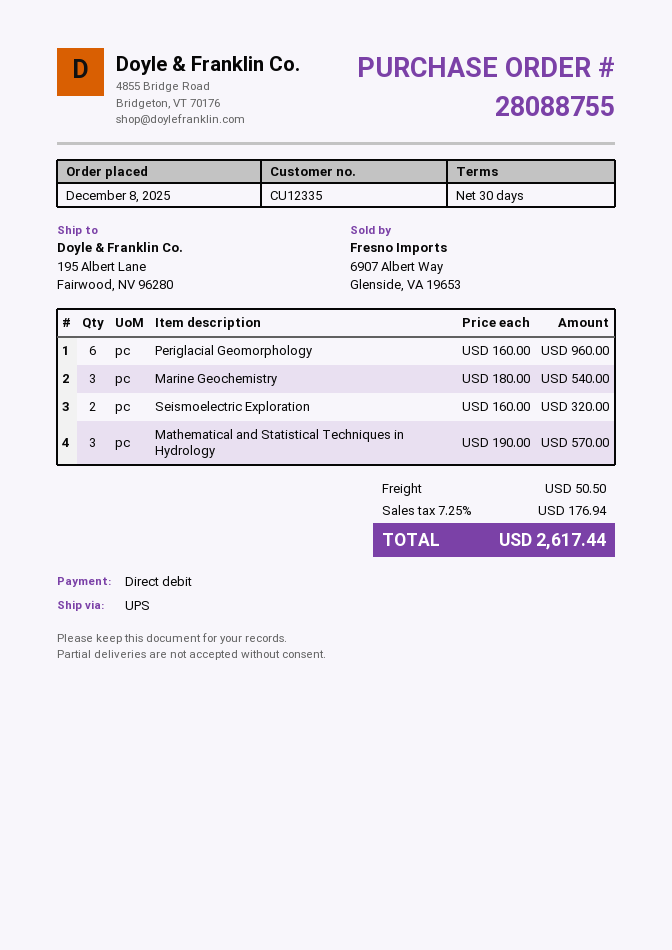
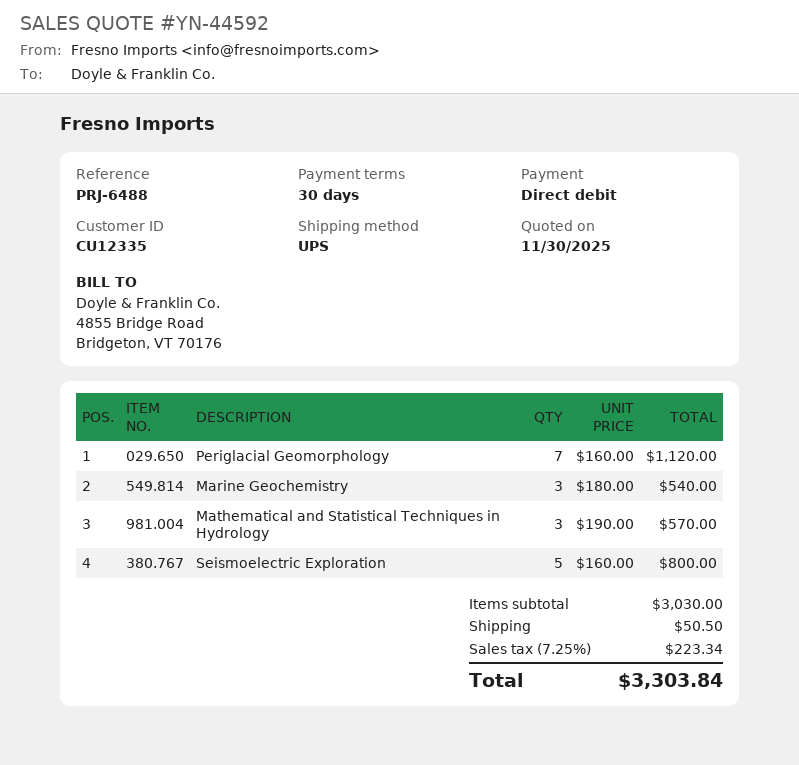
Periglacial Geomorphology: 6 x 160.00 = 960.00 -> 7 x 160.00 = 1120.00
Seismoelectric Exploration: 2 x 160.00 = 320.00 -> 5 x 160.00 = 800.00
tax: 7.25% = 176.94 -> 7.25% = 223.34
total: 2617.44 -> 3303.84

